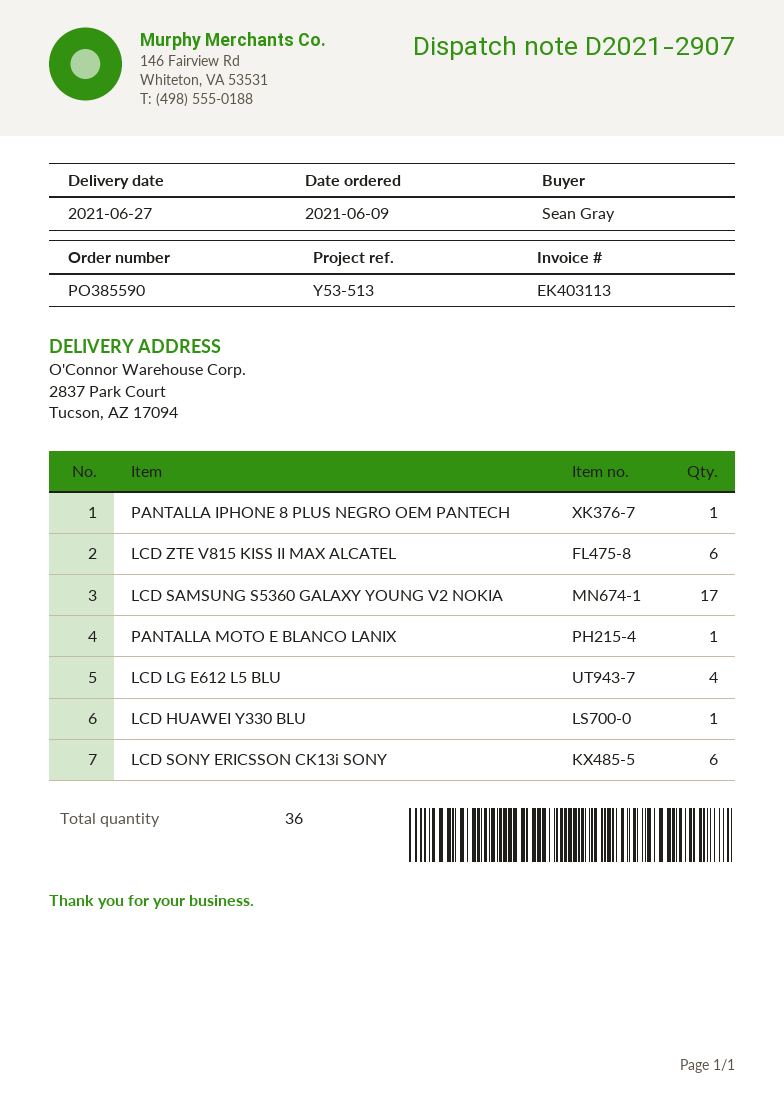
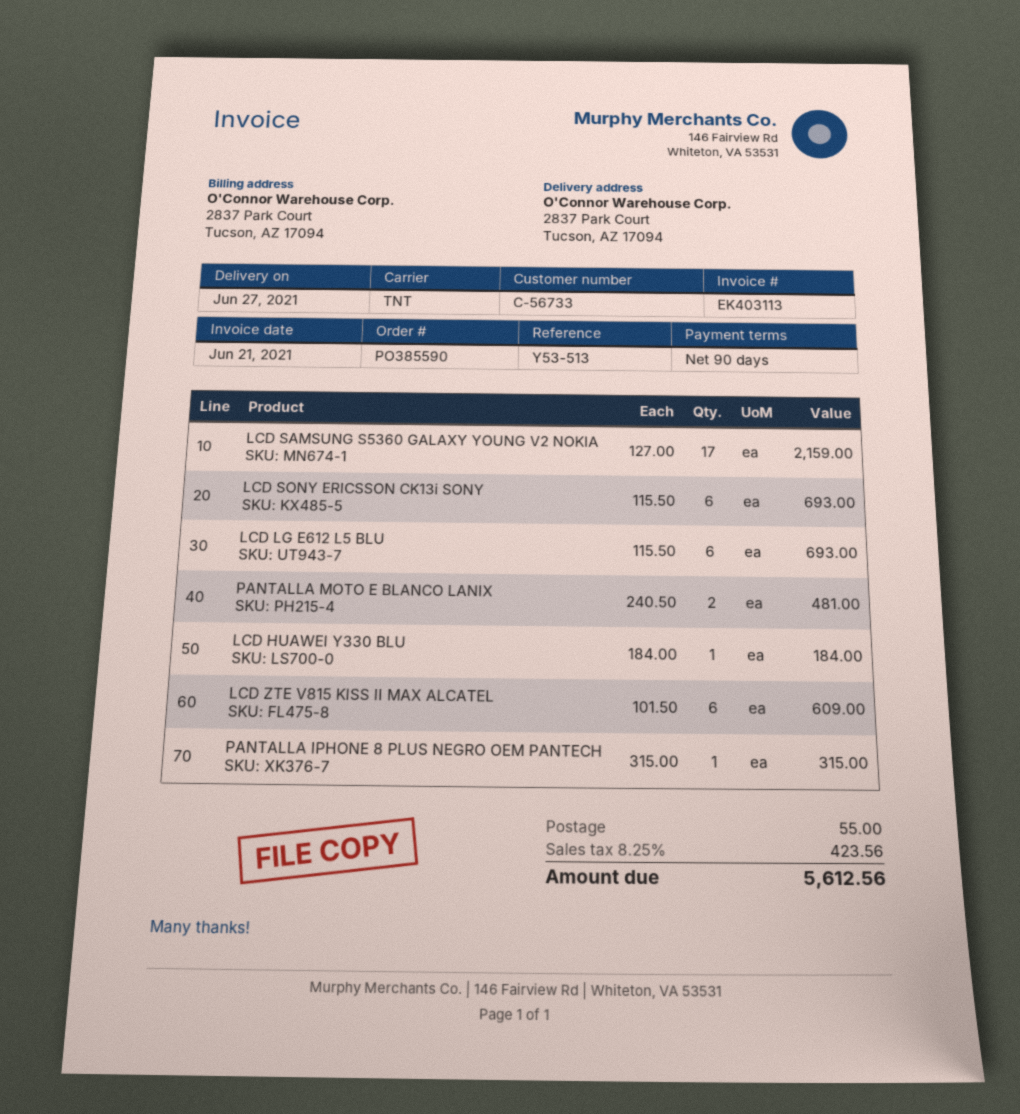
PANTALLA MOTO E BLANCO LANIX: 1 -> 2
LCD LG E612 L5 BLU: 4 -> 6

